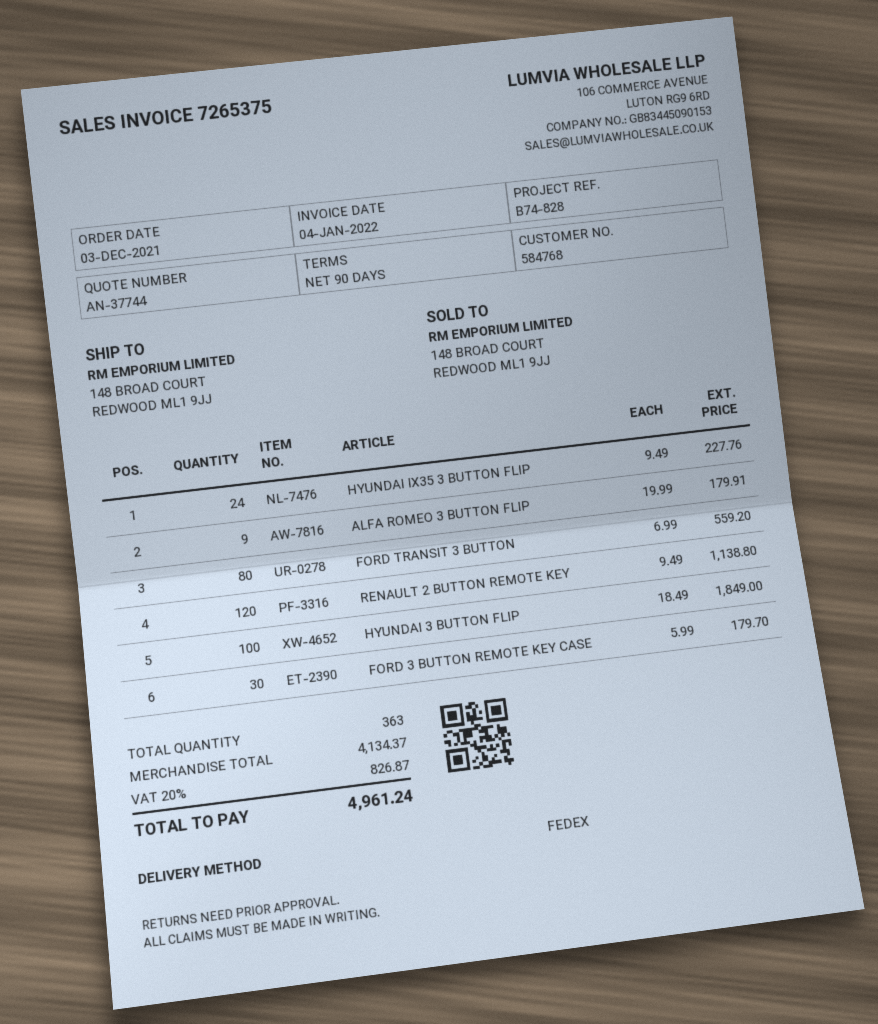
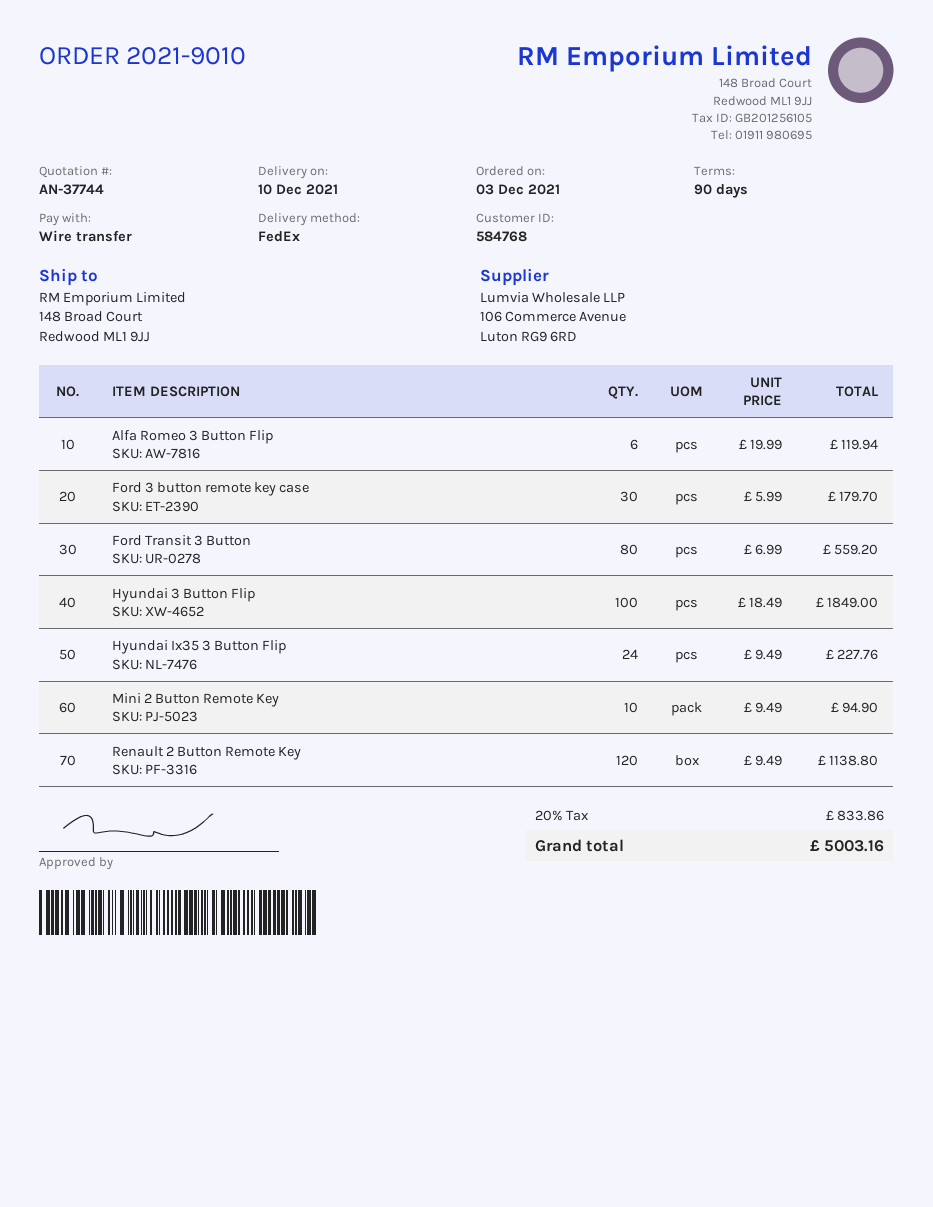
ALFA ROMEO 3 BUTTON FLIP: 9 x 19.99 = 179.91 -> 6 x 19.99 = 119.94
Mini 2 Button Remote Key: none -> 10 x 9.49 = 94.90
tax: 20% = 826.87 -> 20% = 833.86
total: 4961.24 -> 5003.16

